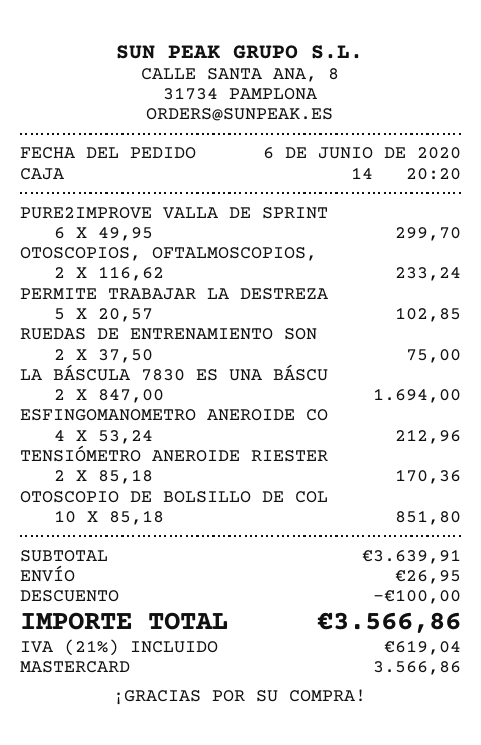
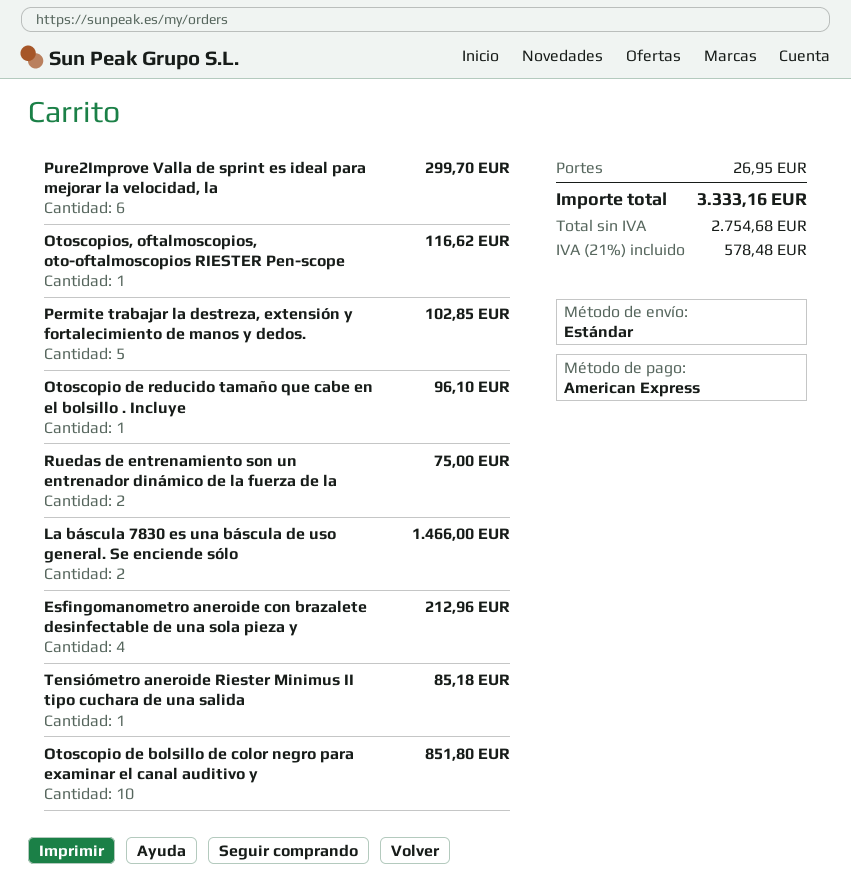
payment method: Mastercard -> American Express
OTOSCOPIOS, OFTALMOSCOPIOS,: 2 for 233.24 -> 1 for 116.62
LA BÁSCULA 7830 ES UNA BÁSCU: 2 for 1694.00 -> 2 for 1466.00
TENSIÓMETRO ANEROIDE RIESTER: 2 for 170.36 -> 1 for 85.18
Otoscopio de reducido tamaño que cabe en el bolsillo . Incluye: none -> 1 for 96.10
discount: 100.00 -> none
tax: 21% = 619.04 -> 21% = 578.48
total: 3566.86 -> 3333.16

